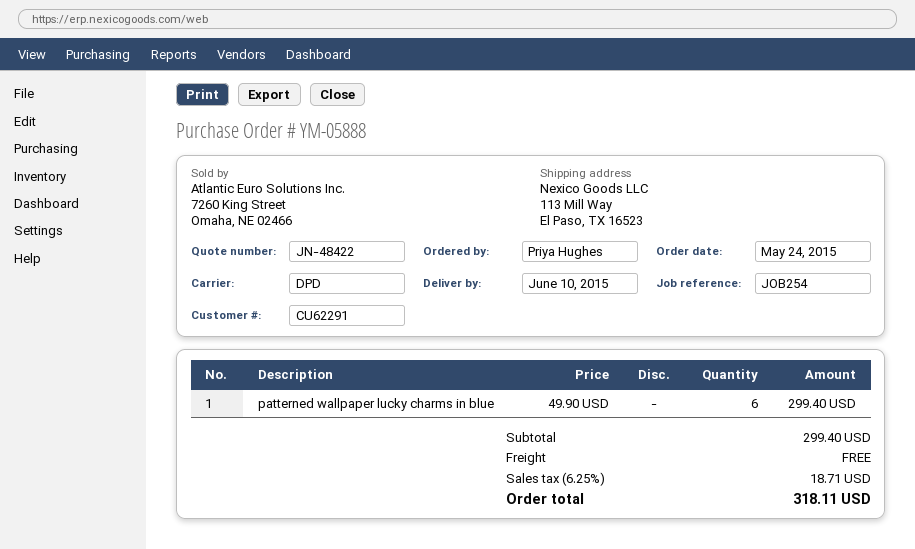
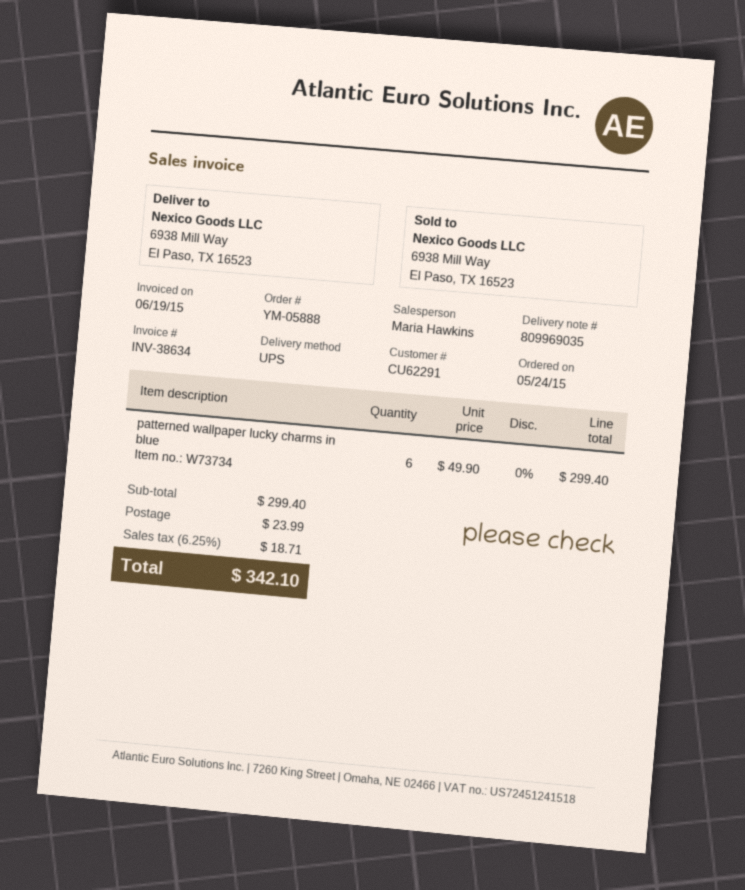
shipping method: DPD -> UPS
ship to: 113 Mill Way, El Paso, TX 16523 -> 6938 Mill Way, El Paso, TX 16523
shipping: 0.00 -> 23.99
total: 318.11 -> 342.10

